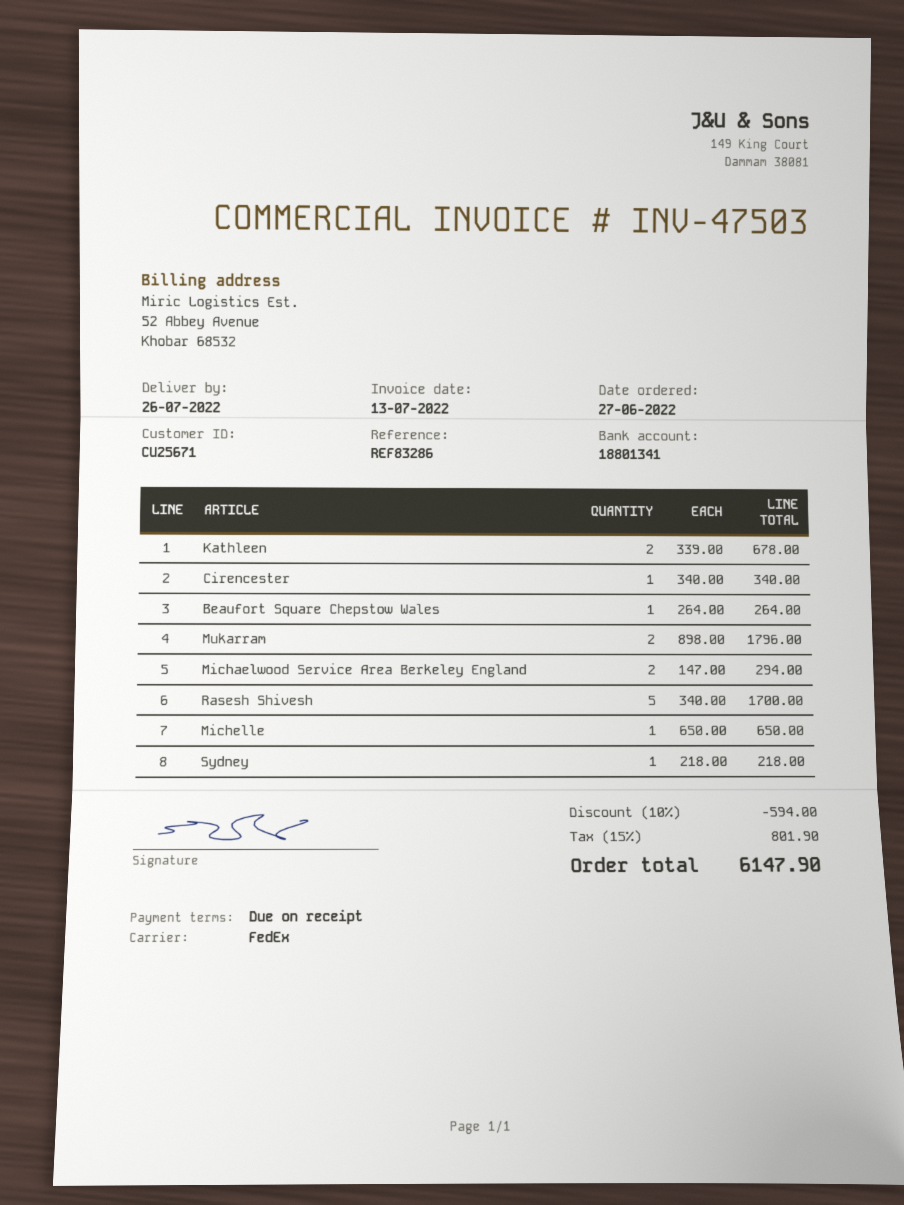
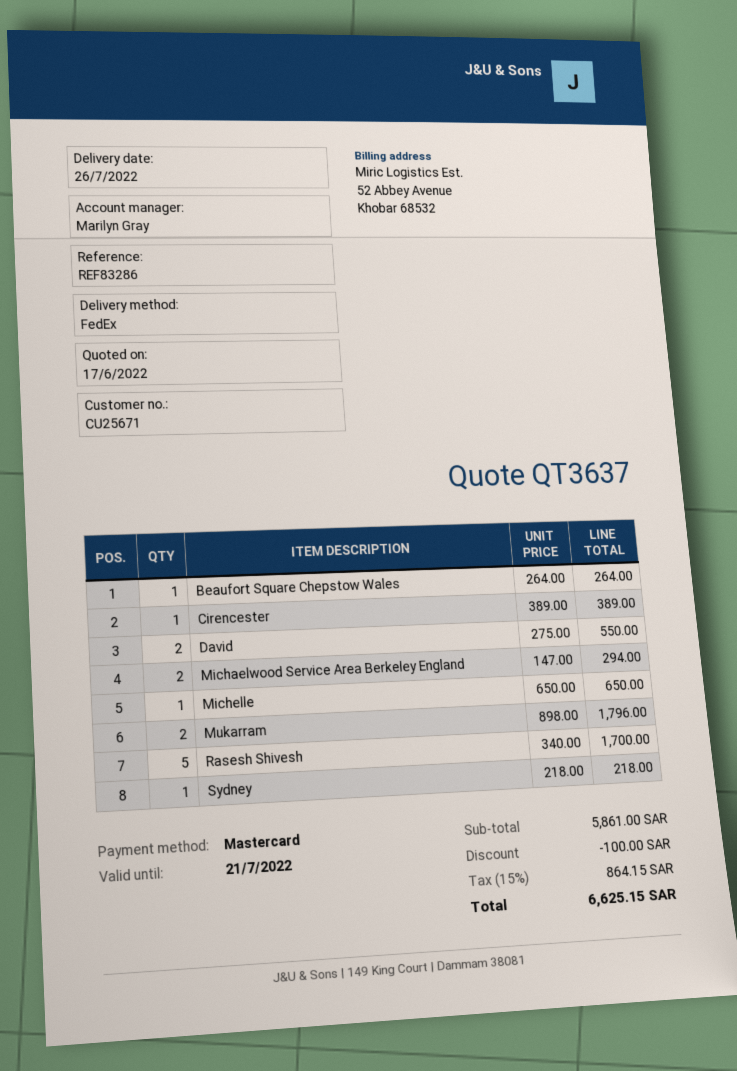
Kathleen: 2 x 339.00 = 678.00 -> none
Cirencester: 1 x 340.00 = 340.00 -> 1 x 389.00 = 389.00
David: none -> 2 x 275.00 = 550.00
discount: 594.00 -> 100.00
tax: 15% = 801.90 -> 15% = 864.15
total: 6147.90 -> 6625.15

